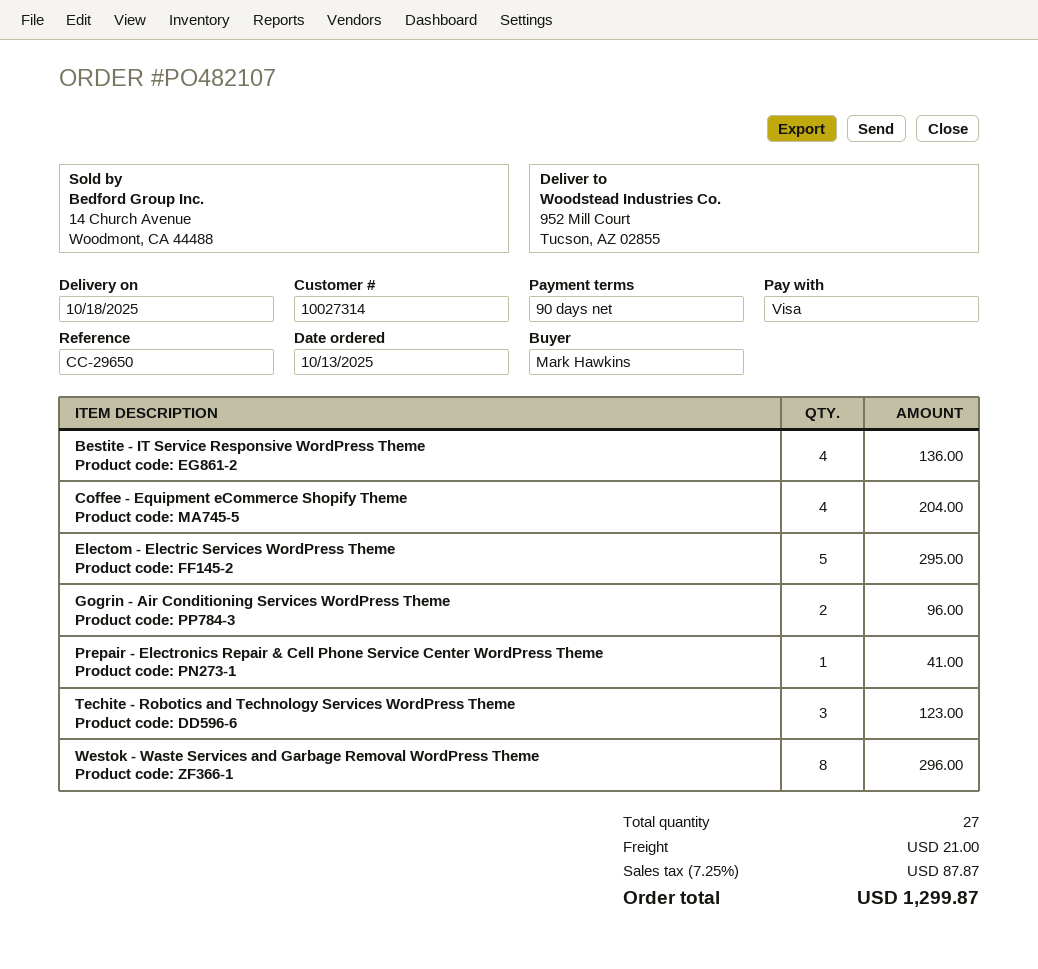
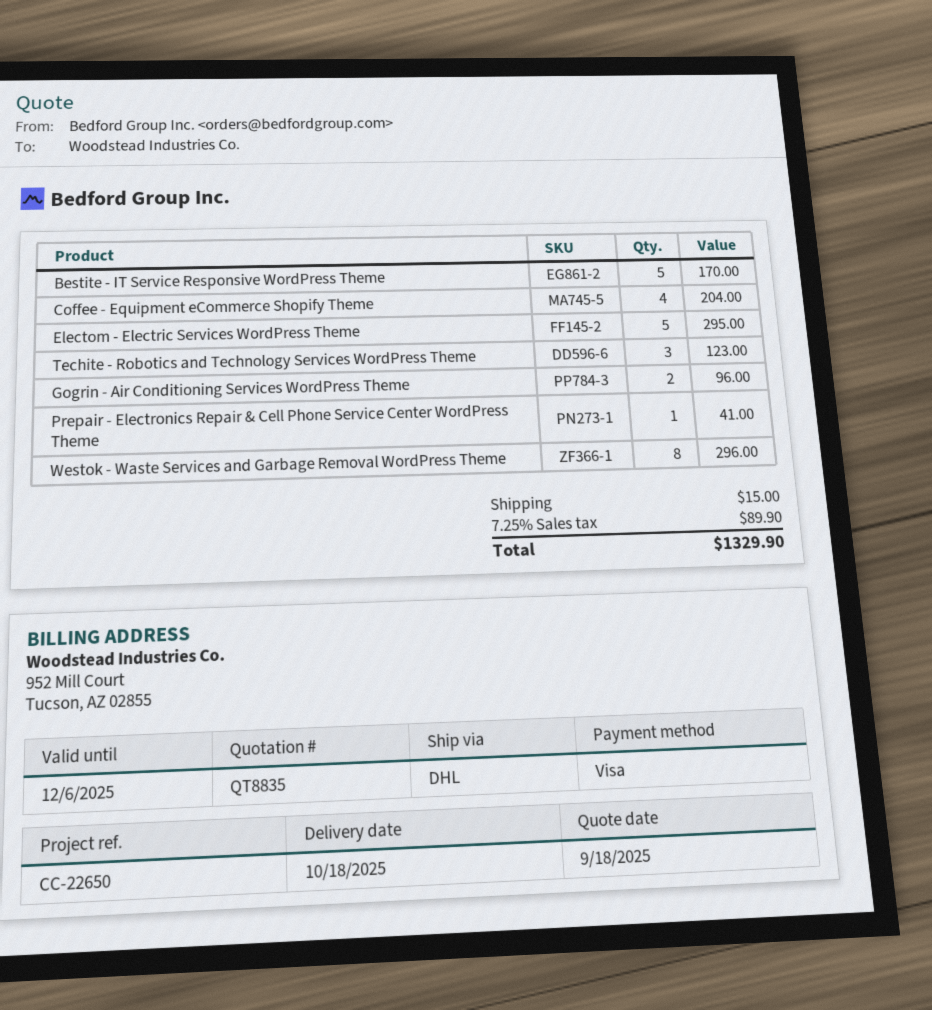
reference: CC-29650 -> CC-22650
Bestite - IT Service Responsive WordPress Theme: 4 for 136.00 -> 5 for 170.00
shipping: 21.00 -> 15.00
tax: 7.25% = 87.87 -> 7.25% = 89.90
total: 1299.87 -> 1329.90

